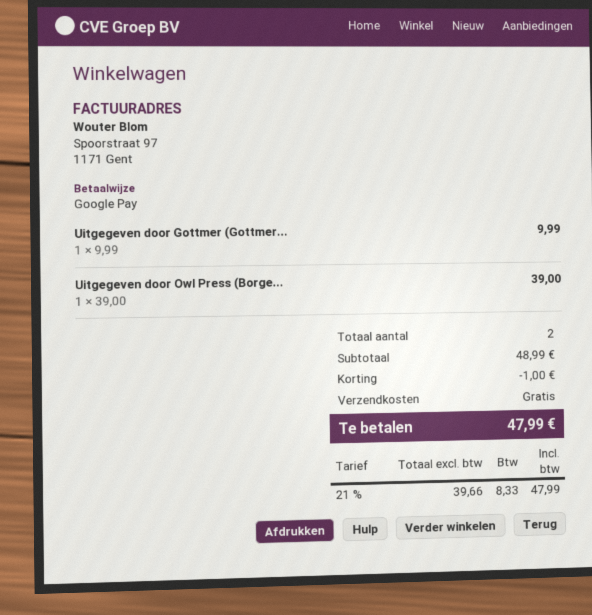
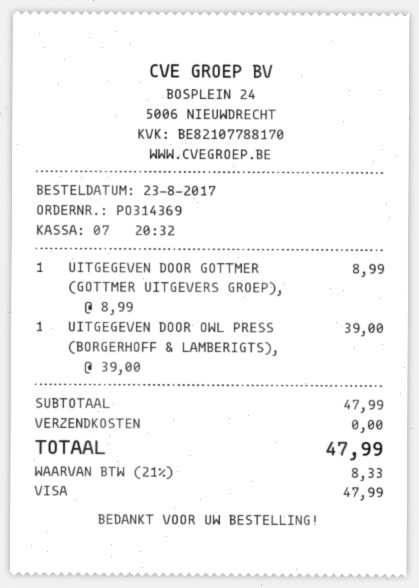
payment method: Google Pay -> Visa
Uitgegeven door Gottmer (Gottmer...: 1 x 9.99 = 9.99 -> 1 x 8.99 = 8.99
subtotal: 48.99 -> 47.99
discount: 1.00 -> none

